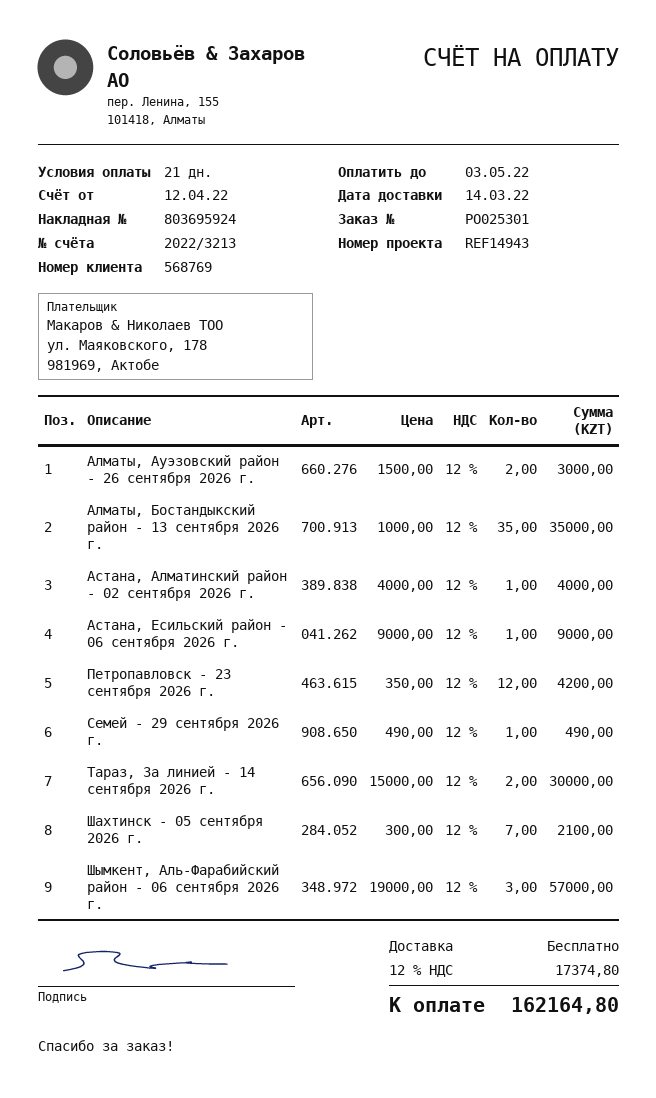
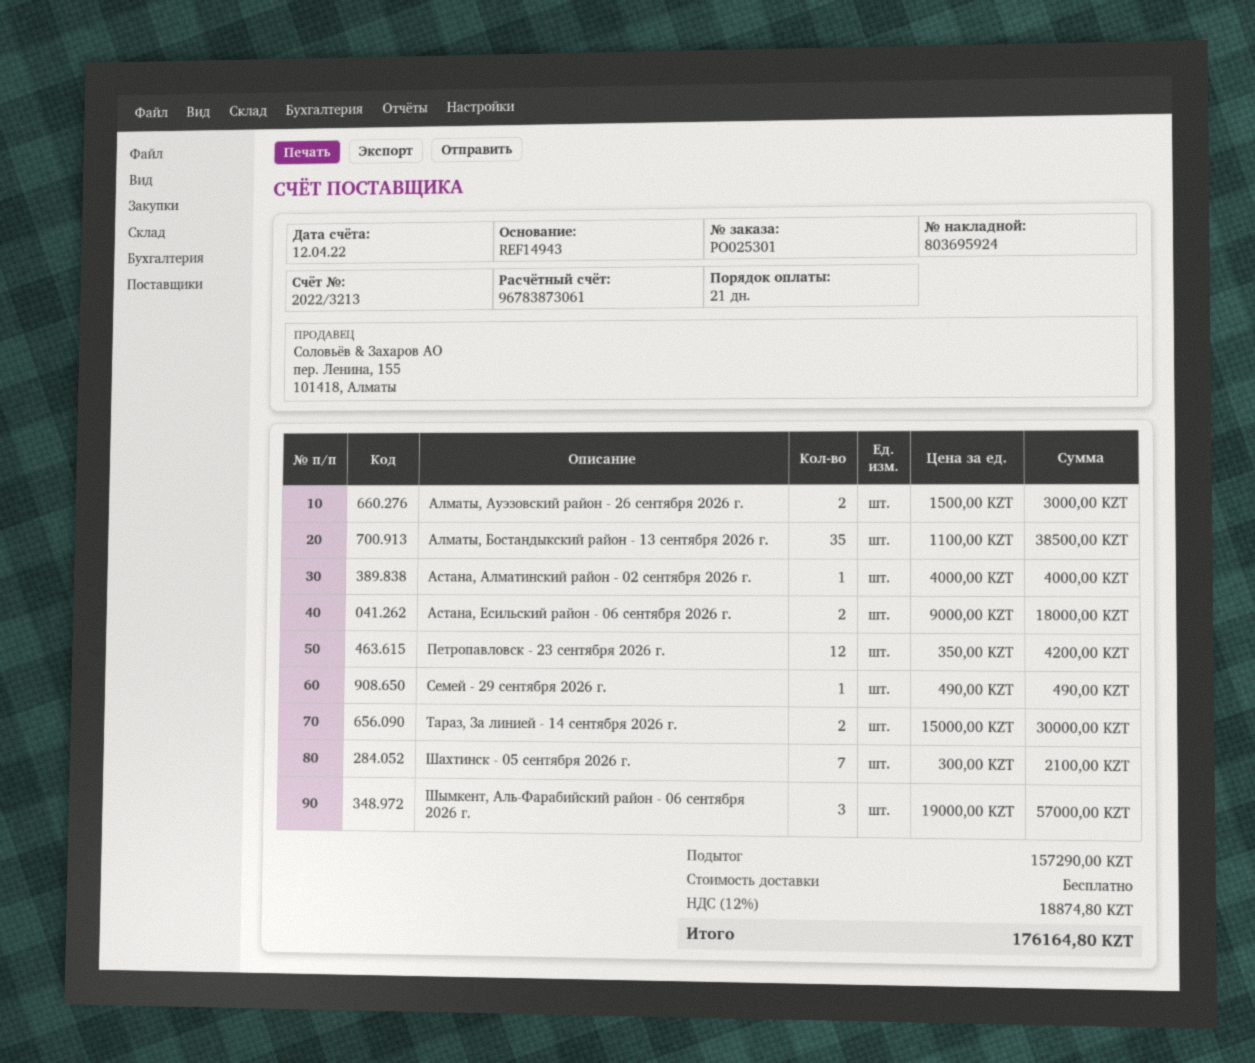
Алматы, Бостандыкский район - 13 сентября 2026 г.: 35 x 1000.00 = 35000.00 -> 35 x 1100.00 = 38500.00
Астана, Есильский район - 06 сентября 2026 г.: 1 x 9000.00 = 9000.00 -> 2 x 9000.00 = 18000.00
tax: 12% = 17374.80 -> 12% = 18874.80
total: 162164.80 -> 176164.80

